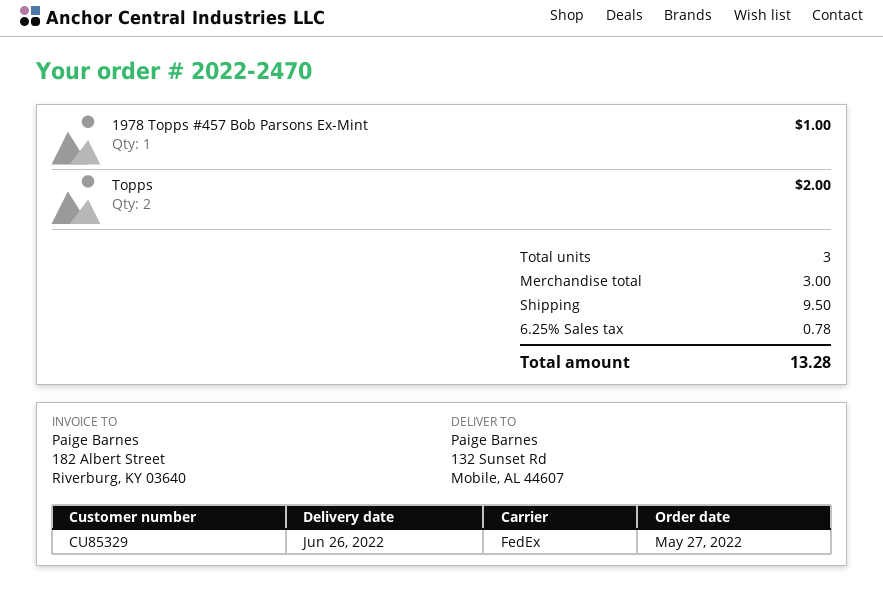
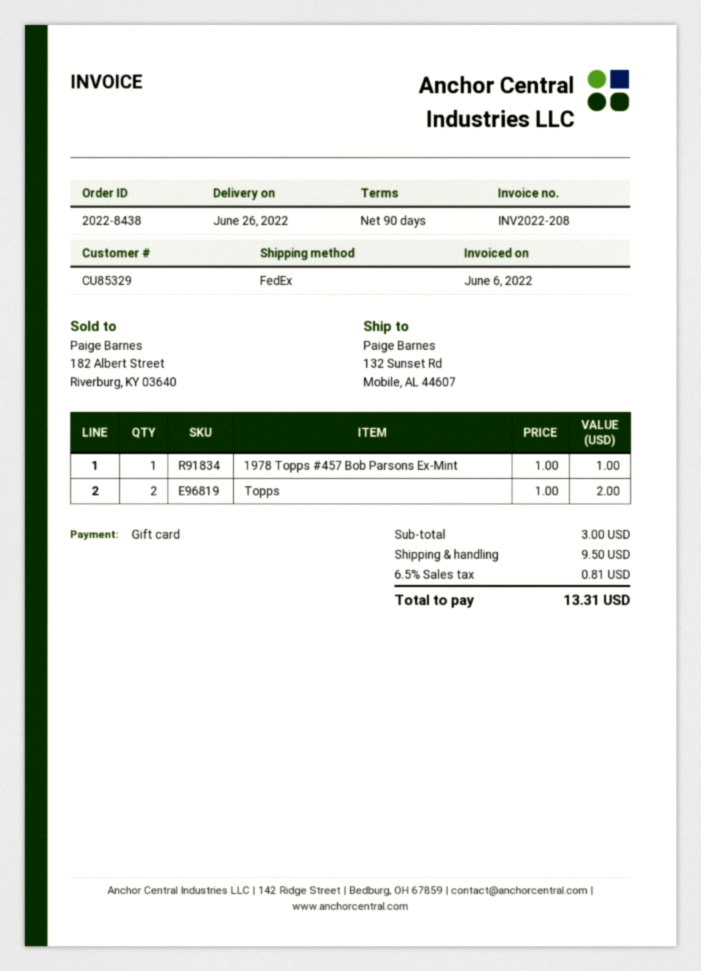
order number: 2022-2470 -> 2022-8438
tax: 6.25% = 0.78 -> 6.5% = 0.81
total: 13.28 -> 13.31

